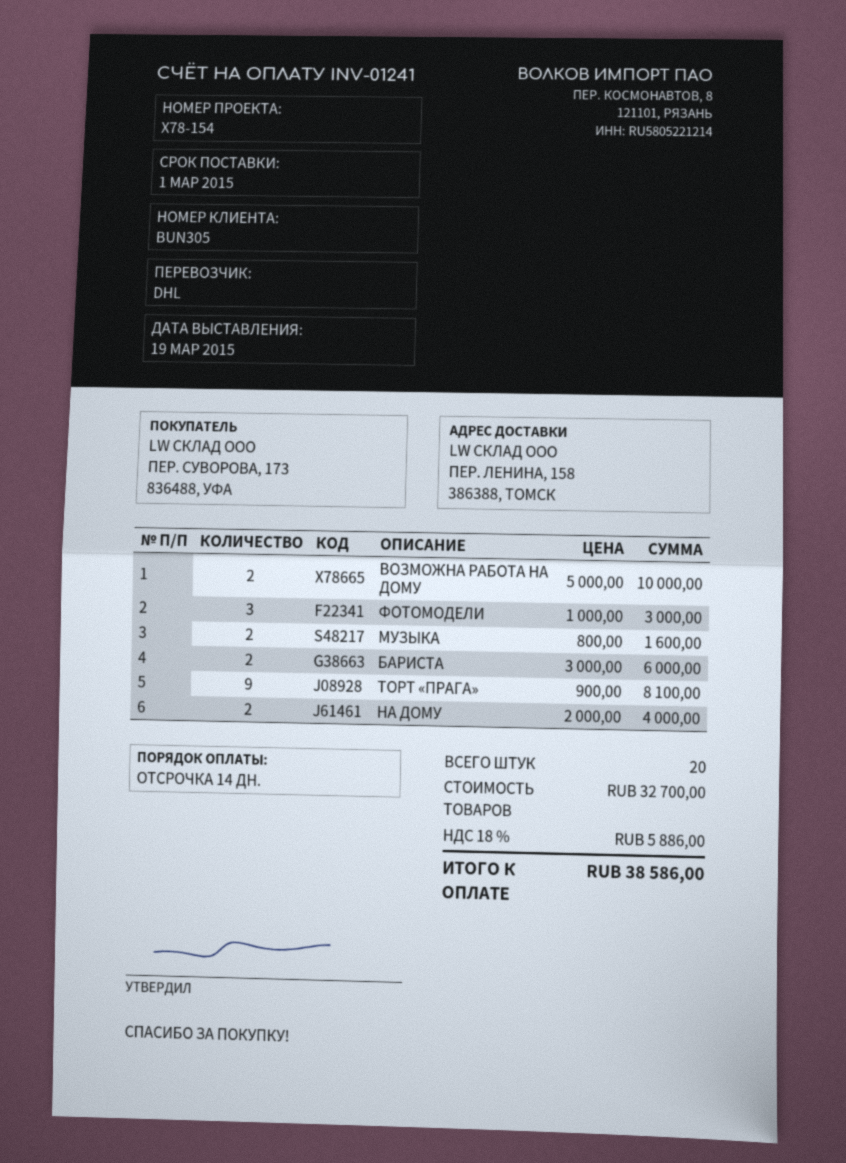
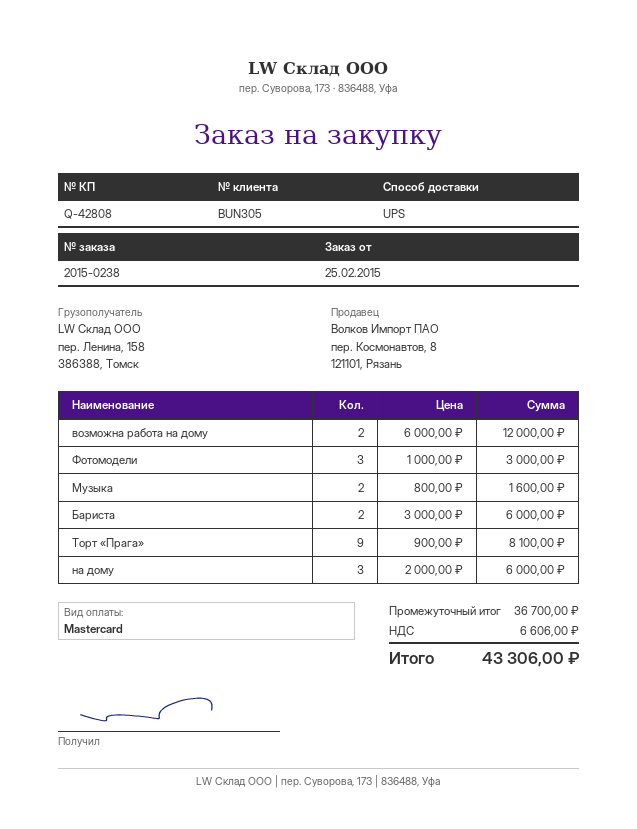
shipping method: DHL -> UPS
ВОЗМОЖНА РАБОТА НА ДОМУ: 2 x 5000.00 = 10000.00 -> 2 x 6000.00 = 12000.00
НА ДОМУ: 2 x 2000.00 = 4000.00 -> 3 x 2000.00 = 6000.00
subtotal: 32700.00 -> 36700.00
tax: 5886.00 -> 6606.00
total: 38586.00 -> 43306.00

